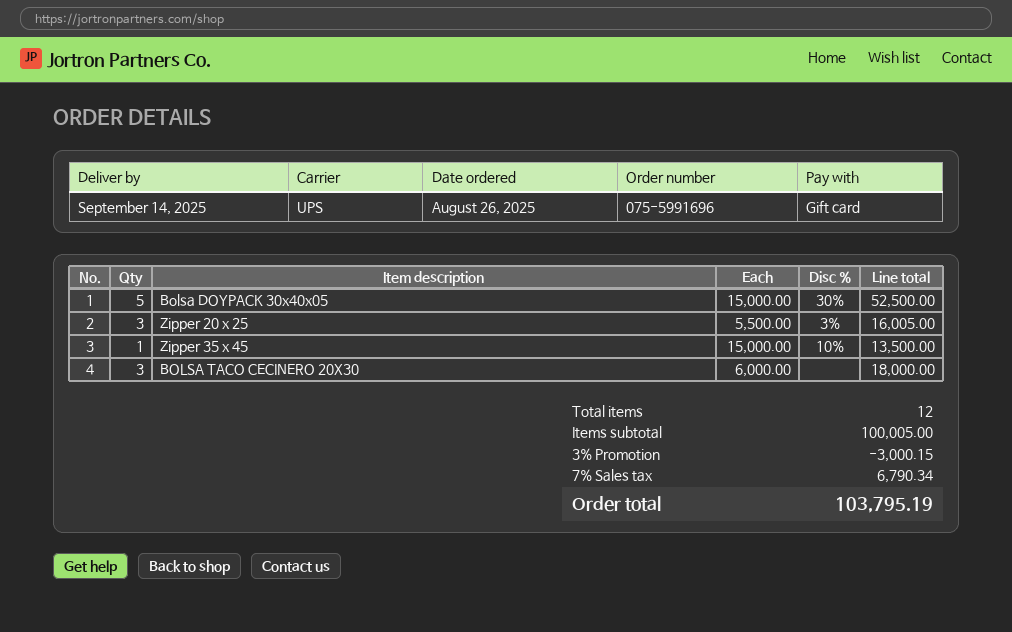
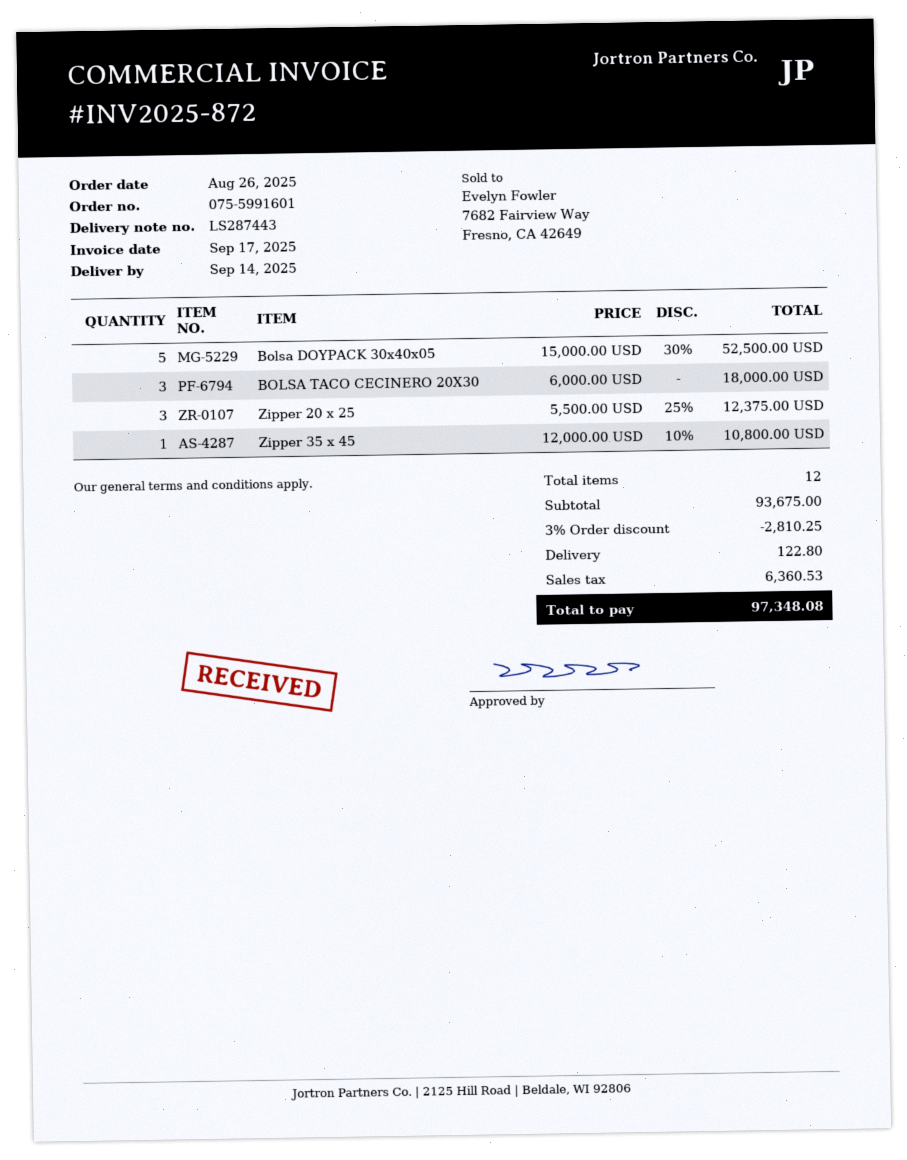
order number: 075-5991696 -> 075-5991601
Zipper 20 x 25: 3 x 5500.00 - 3% = 16005.00 -> 3 x 5500.00 - 25% = 12375.00
Zipper 35 x 45: 1 x 15000.00 - 10% = 13500.00 -> 1 x 12000.00 - 10% = 10800.00
subtotal: 100005.00 -> 93675.00
discount: 3% = 3000.15 -> 3% = 2810.25
shipping: none -> 122.80
tax: 6790.34 -> 6360.53
total: 103795.19 -> 97348.08

